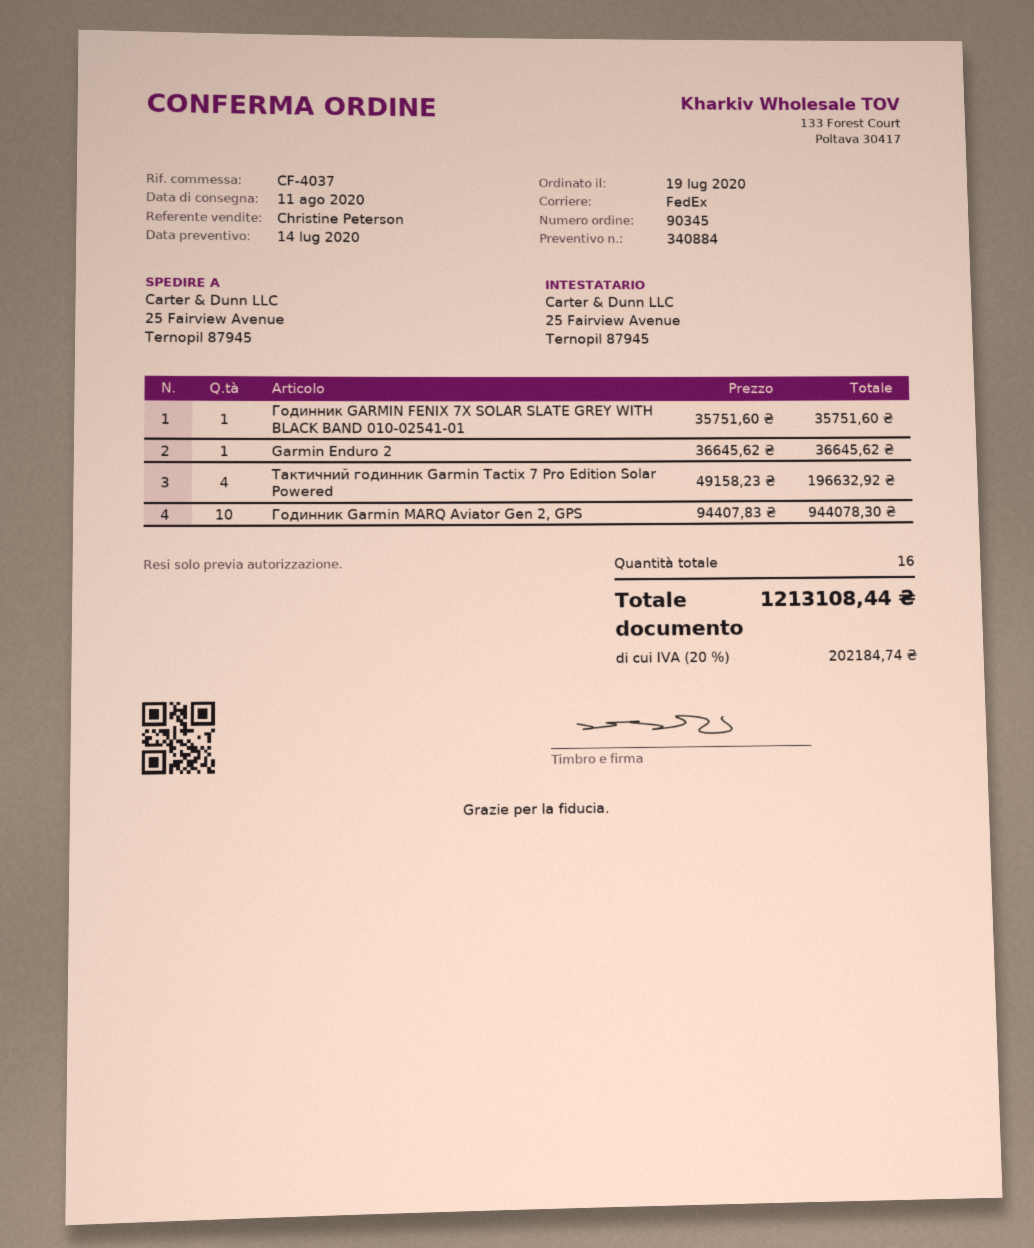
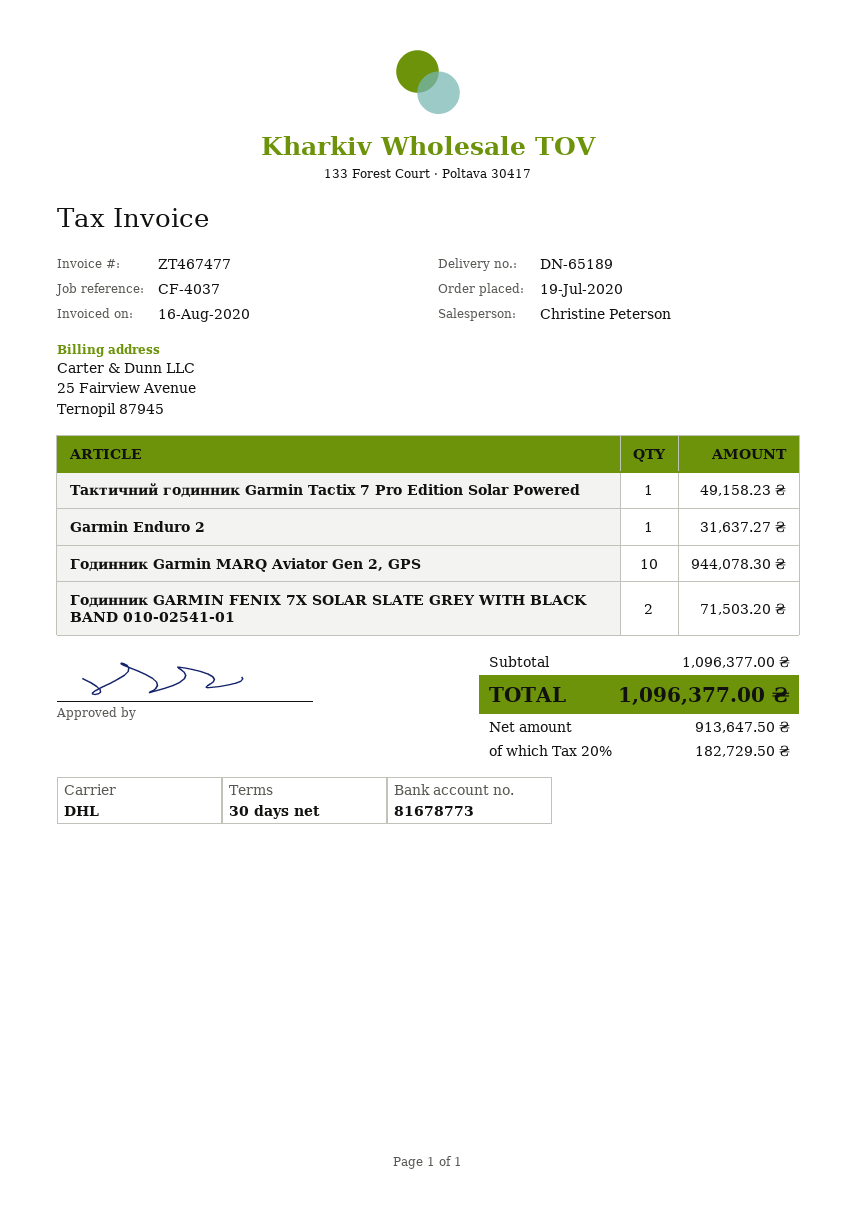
shipping method: FedEx -> DHL
Годинник GARMIN FENIX 7X SOLAR SLATE GREY WITH BLACK BAND 010-02541-01: 1 for 35751.60 -> 2 for 71503.20
Garmin Enduro 2: 1 for 36645.62 -> 1 for 31637.27
Тактичний годинник Garmin Tactix 7 Pro Edition Solar Powered: 4 for 196632.92 -> 1 for 49158.23
tax: 20% = 202184.74 -> 20% = 182729.50
total: 1213108.44 -> 1096377.00

